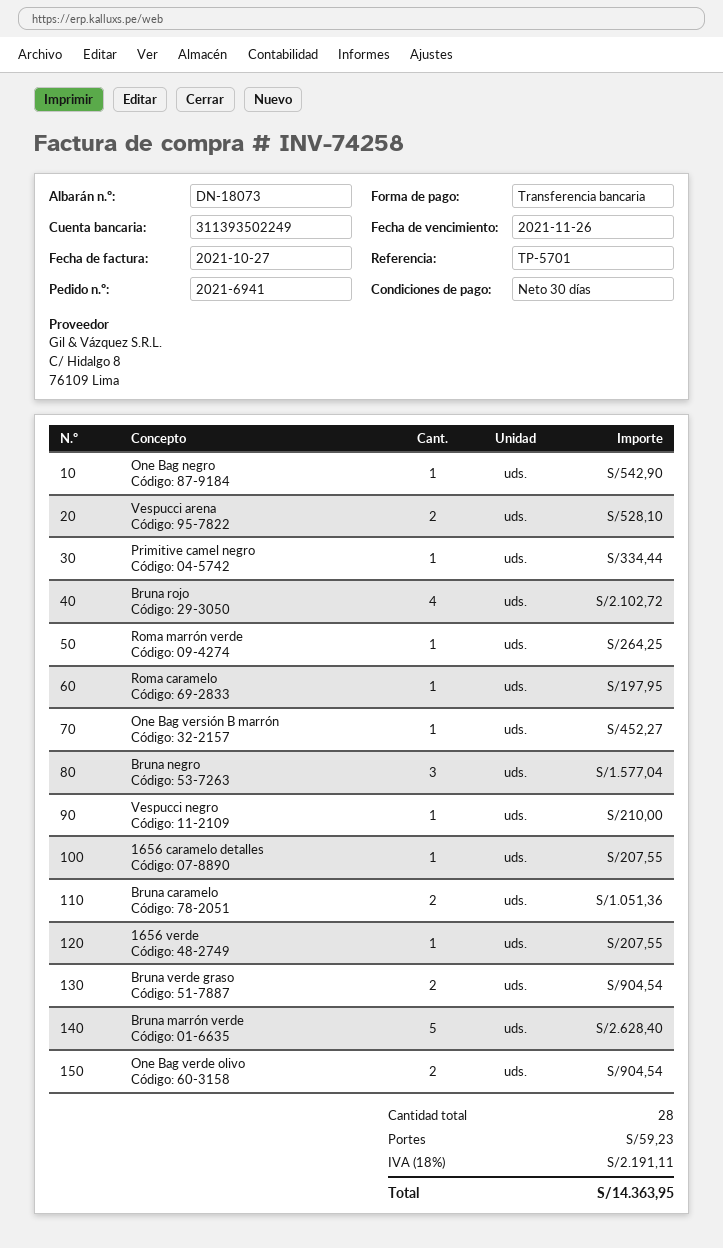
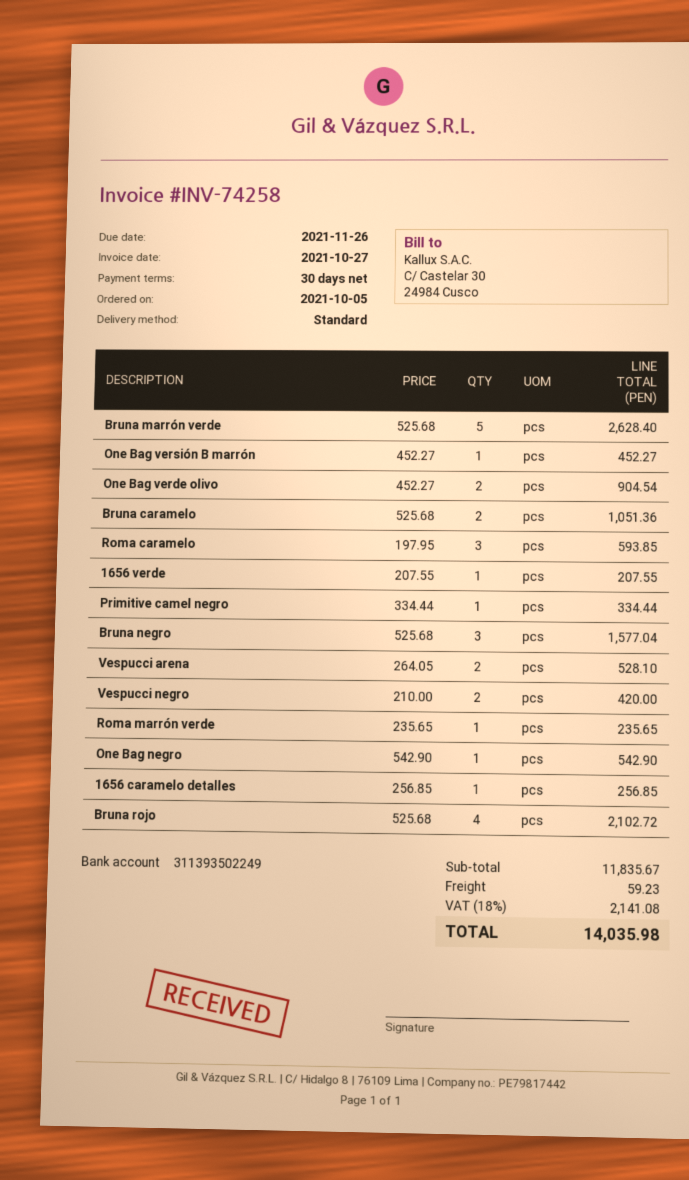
Roma marrón verde: 1 for 264.25 -> 1 for 235.65
Roma caramelo: 1 for 197.95 -> 3 for 593.85
Vespucci negro: 1 for 210.00 -> 2 for 420.00
1656 caramelo detalles: 1 for 207.55 -> 1 for 256.85
Bruna verde graso: 2 for 904.54 -> none
tax: 18% = 2191.11 -> 18% = 2141.08
total: 14363.95 -> 14035.98

